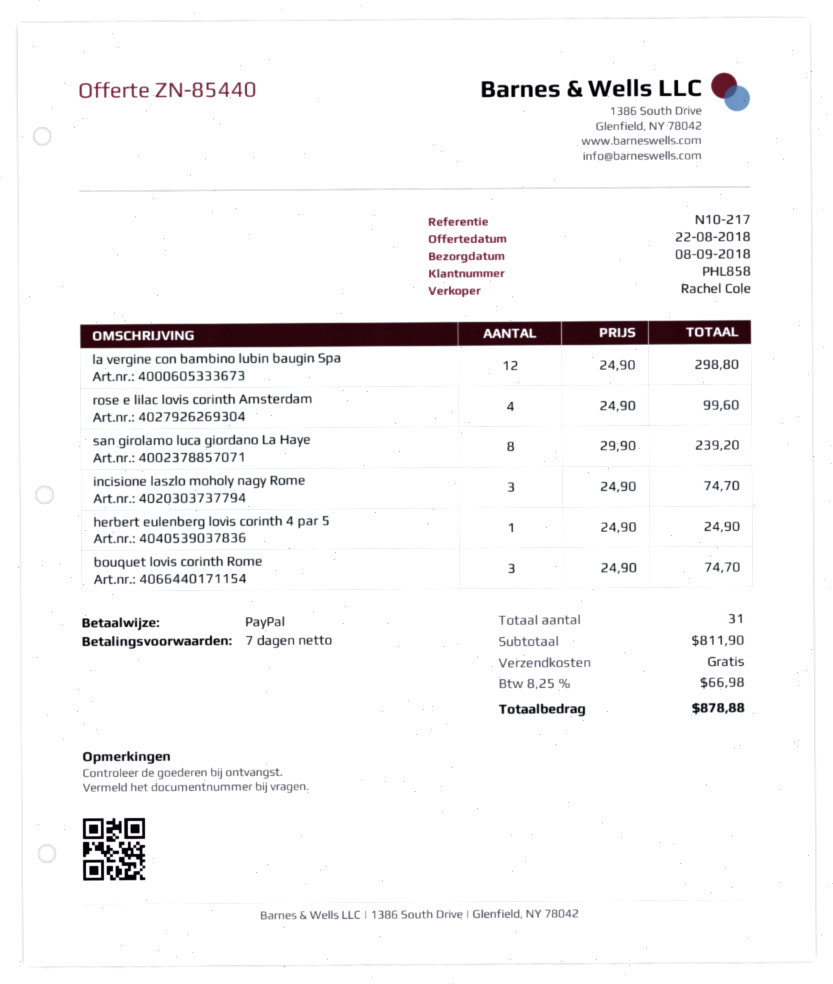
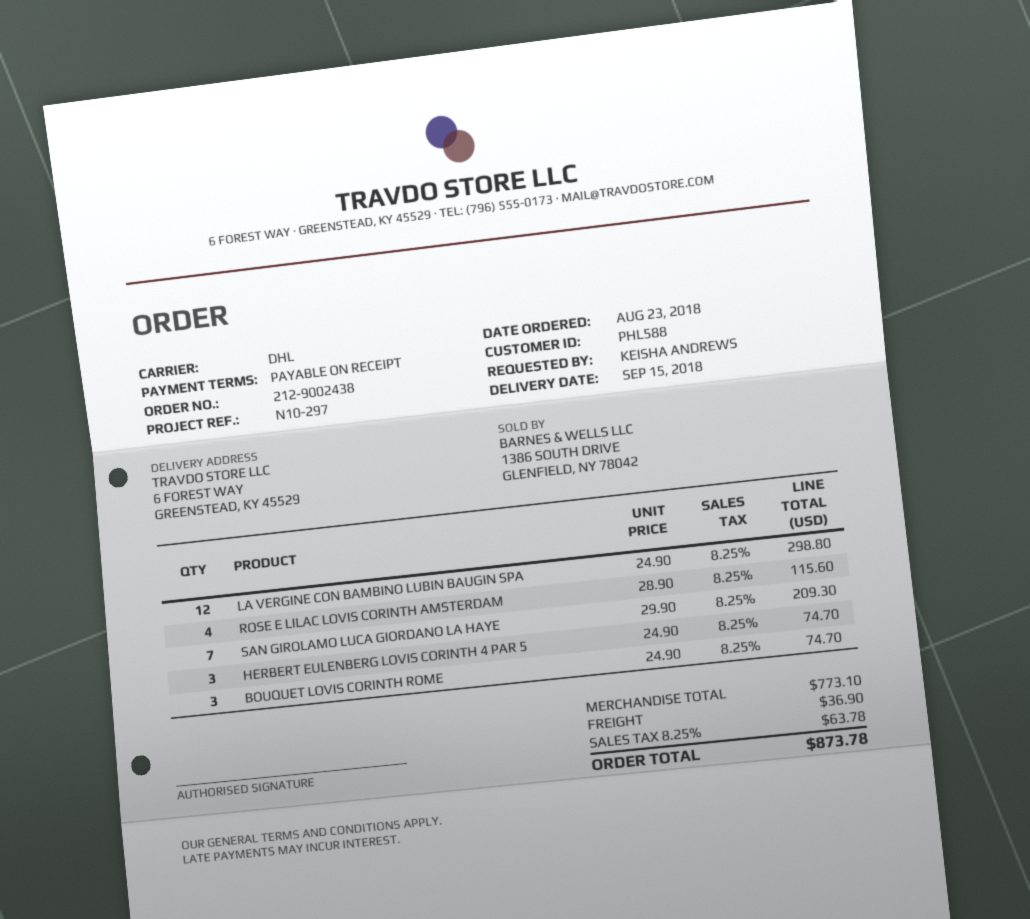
delivery date: 2018-09-08 -> 2018-09-15
payment terms: 7 days -> on receipt
customer number: PHL858 -> PHL588
reference: N10-217 -> N10-297
rose e lilac lovis corinth Amsterdam: 4 x 24.90 = 99.60 -> 4 x 28.90 = 115.60
san girolamo luca giordano La Haye: 8 x 29.90 = 239.20 -> 7 x 29.90 = 209.30
incisione laszlo moholy nagy Rome: 3 x 24.90 = 74.70 -> none
herbert eulenberg lovis corinth 4 par 5: 1 x 24.90 = 24.90 -> 3 x 24.90 = 74.70
subtotal: 811.90 -> 773.10
shipping: 0.00 -> 36.90
tax: 8.25% = 66.98 -> 8.25% = 63.78
total: 878.88 -> 873.78

